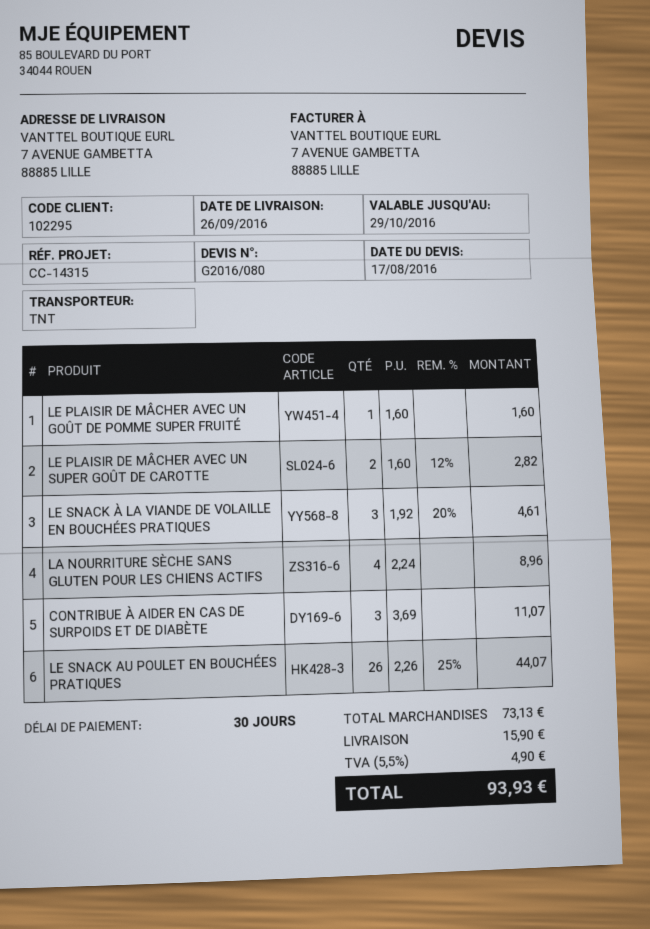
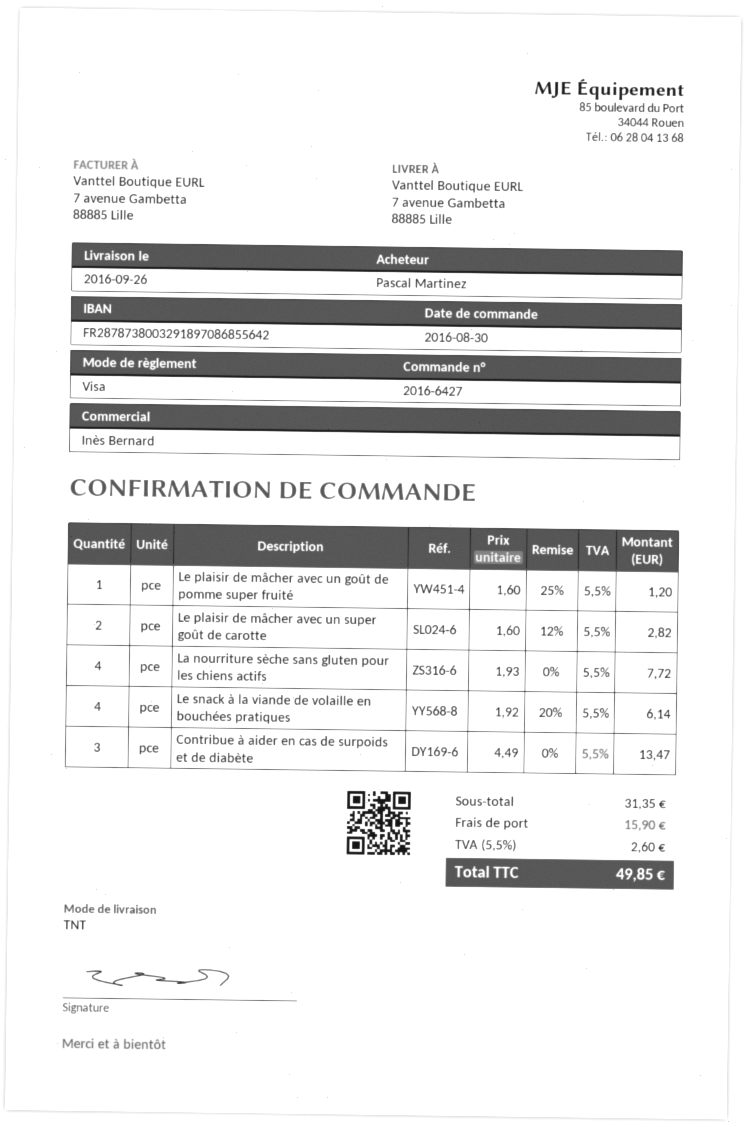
LE PLAISIR DE MÂCHER AVEC UN GOÛT DE POMME SUPER FRUITÉ: 1 x 1.60 = 1.60 -> 1 x 1.60 - 25% = 1.20
LE SNACK À LA VIANDE DE VOLAILLE EN BOUCHÉES PRATIQUES: 3 x 1.92 - 20% = 4.61 -> 4 x 1.92 - 20% = 6.14
LA NOURRITURE SÈCHE SANS GLUTEN POUR LES CHIENS ACTIFS: 4 x 2.24 = 8.96 -> 4 x 1.93 = 7.72
CONTRIBUE À AIDER EN CAS DE SURPOIDS ET DE DIABÈTE: 3 x 3.69 = 11.07 -> 3 x 4.49 = 13.47
LE SNACK AU POULET EN BOUCHÉES PRATIQUES: 26 x 2.26 - 25% = 44.07 -> none
subtotal: 73.13 -> 31.35
tax: 5.5% = 4.90 -> 5.5% = 2.60
total: 93.93 -> 49.85

